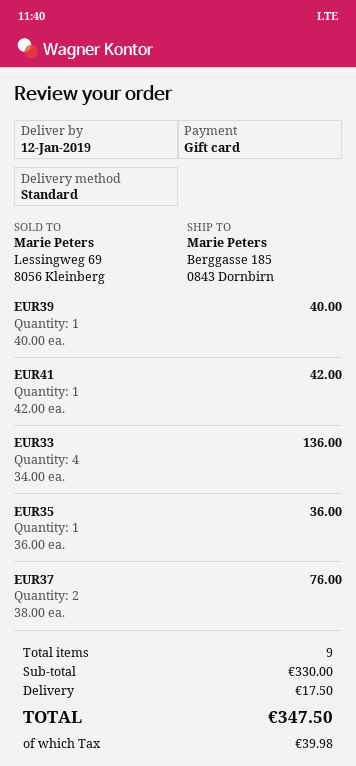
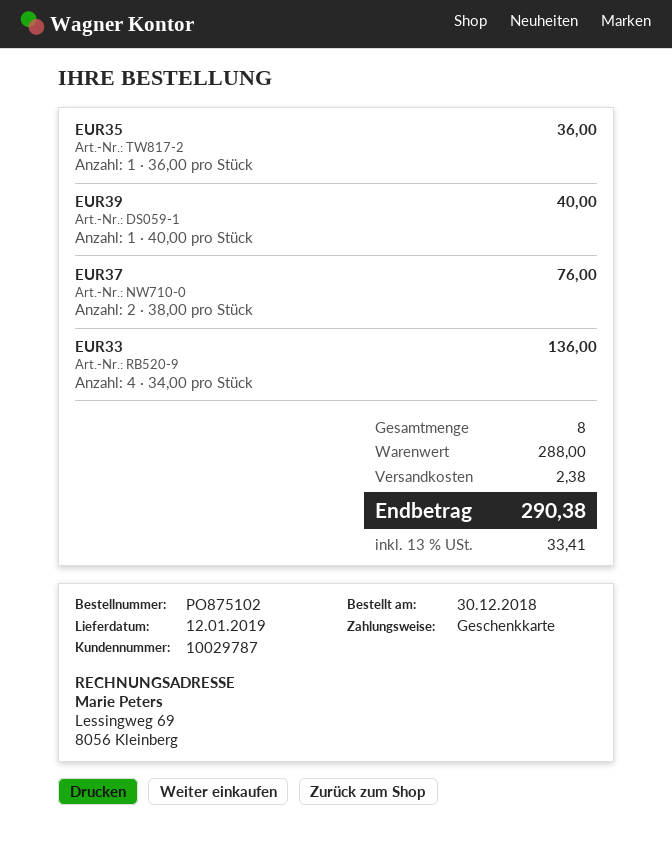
EUR41: 1 x 42.00 = 42.00 -> none
total quantity: 9 -> 8
subtotal: 330.00 -> 288.00
shipping: 17.50 -> 2.38
tax: 39.98 -> 33.41
total: 347.50 -> 290.38

